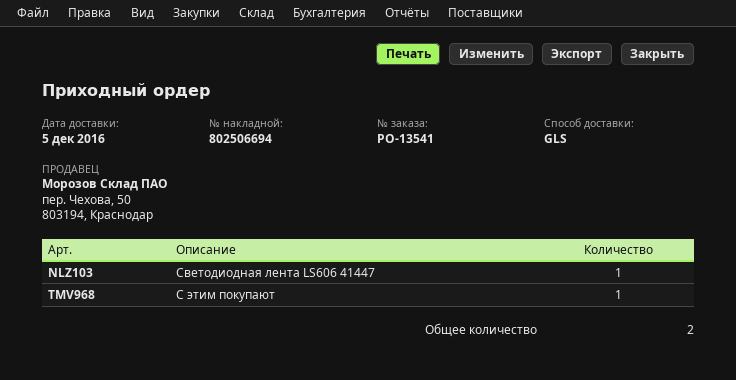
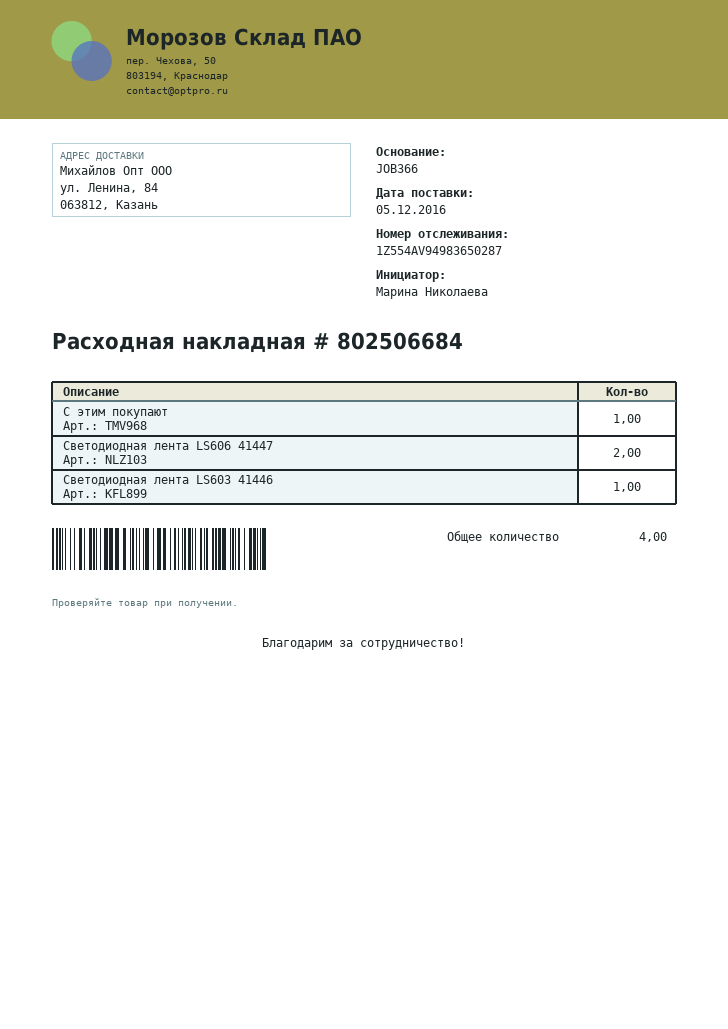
delivery note number: 802506694 -> 802506684
Cветодиодная лента LS606 41447: 1 -> 2
Cветодиодная лента LS603 41446: none -> 1
total quantity: 2 -> 4

